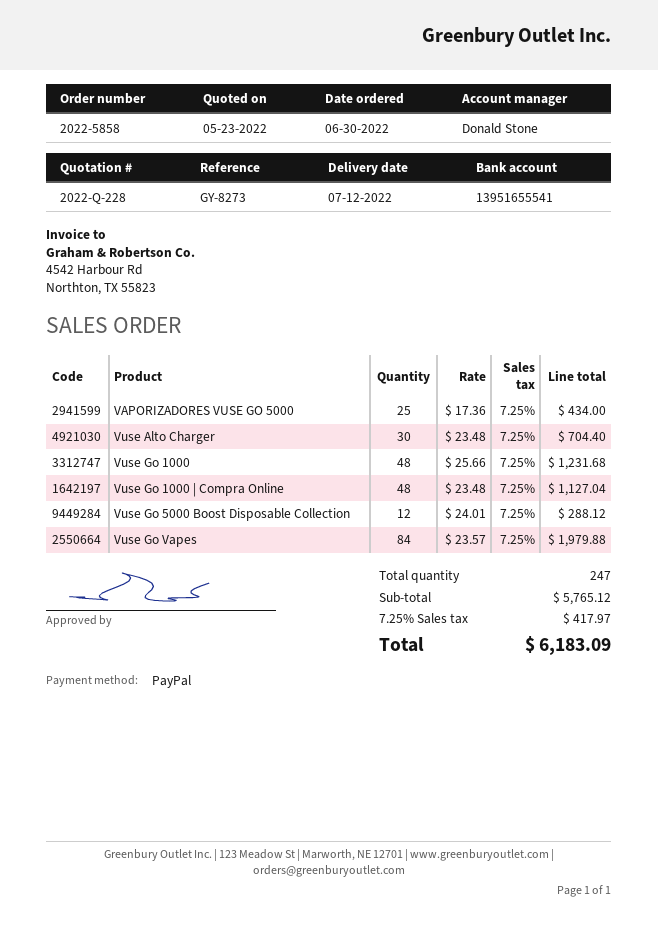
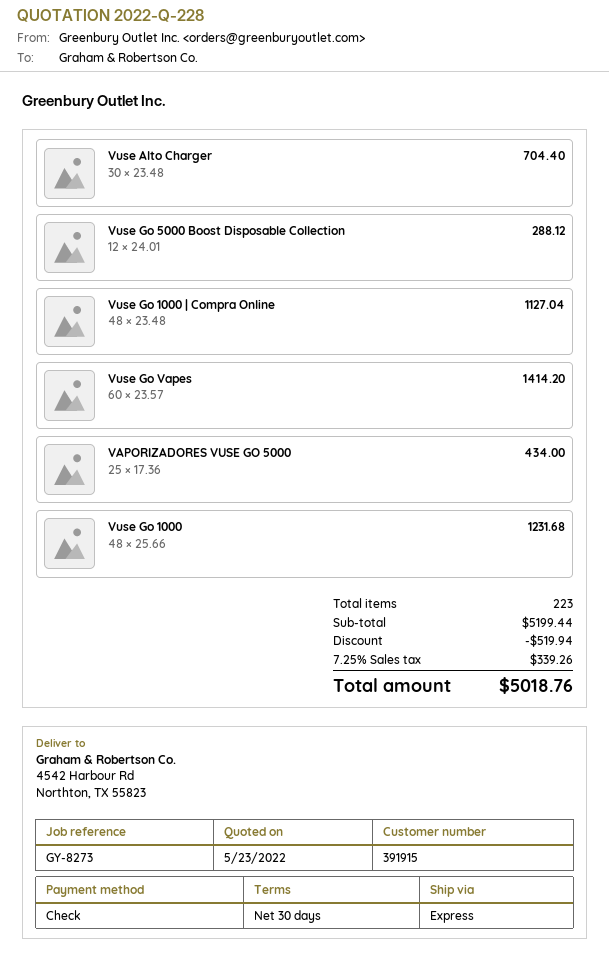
payment method: PayPal -> cheque
Vuse Go Vapes: 84 x 23.57 = 1979.88 -> 60 x 23.57 = 1414.20
total quantity: 247 -> 223
subtotal: 5765.12 -> 5199.44
discount: none -> 519.94
tax: 7.25% = 417.97 -> 7.25% = 339.26
total: 6183.09 -> 5018.76

